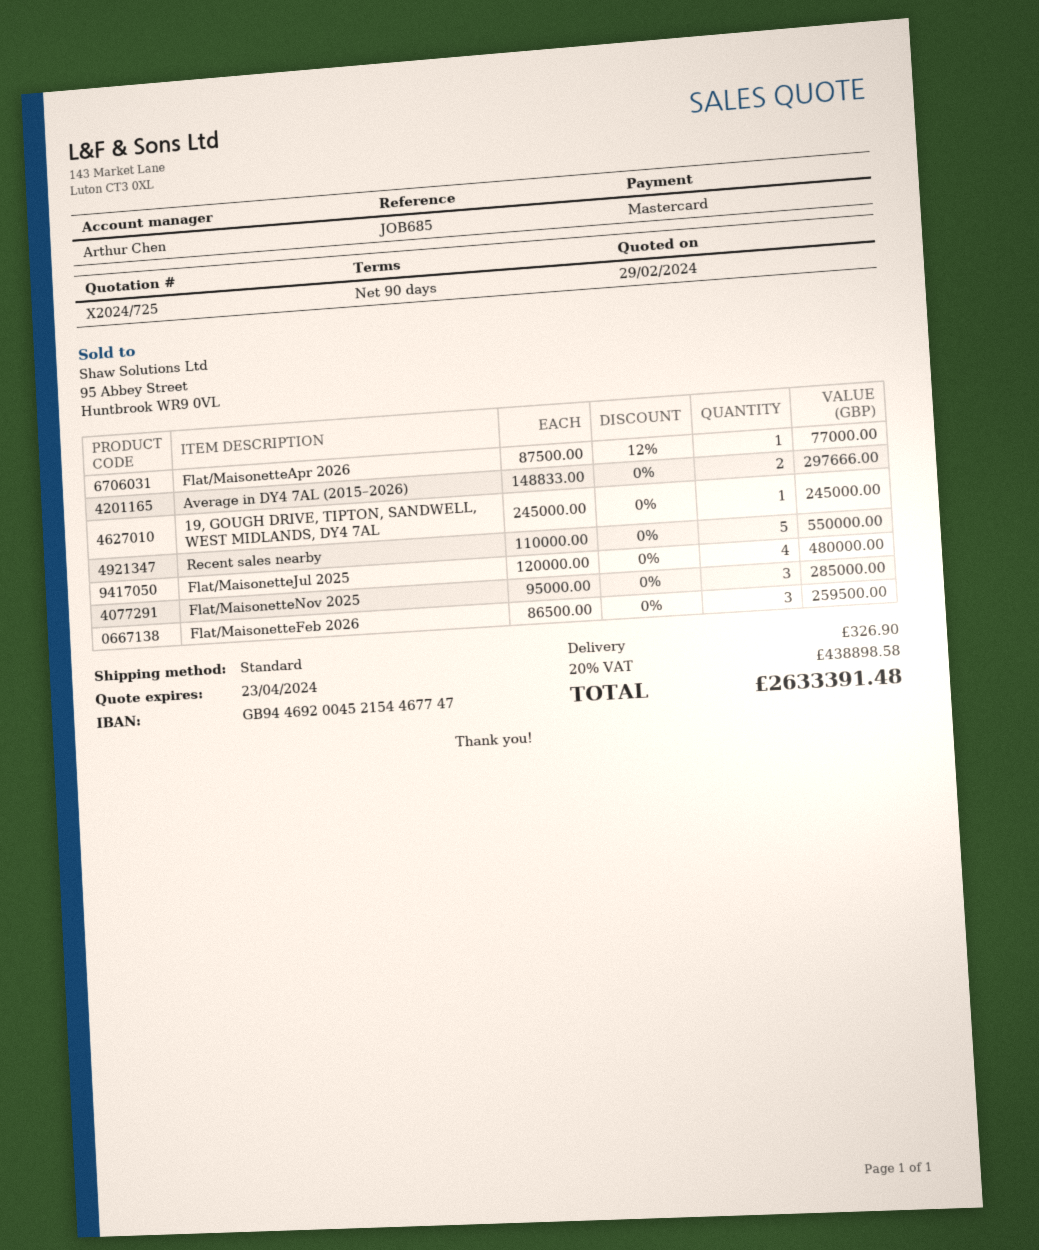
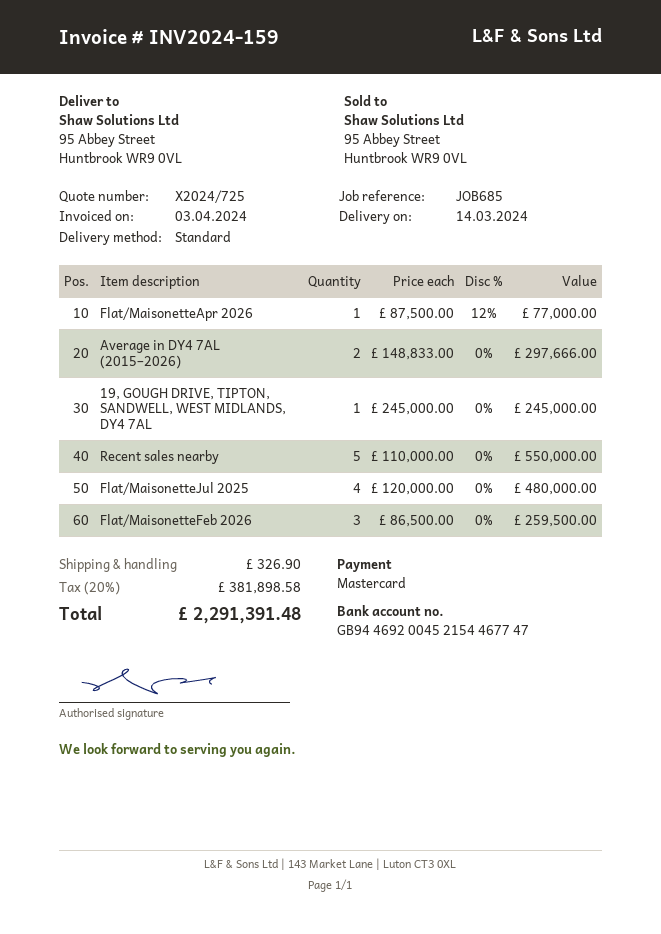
Flat/MaisonetteNov 2025: 3 x 95000.00 = 285000.00 -> none
tax: 20% = 438898.58 -> 20% = 381898.58
total: 2633391.48 -> 2291391.48

